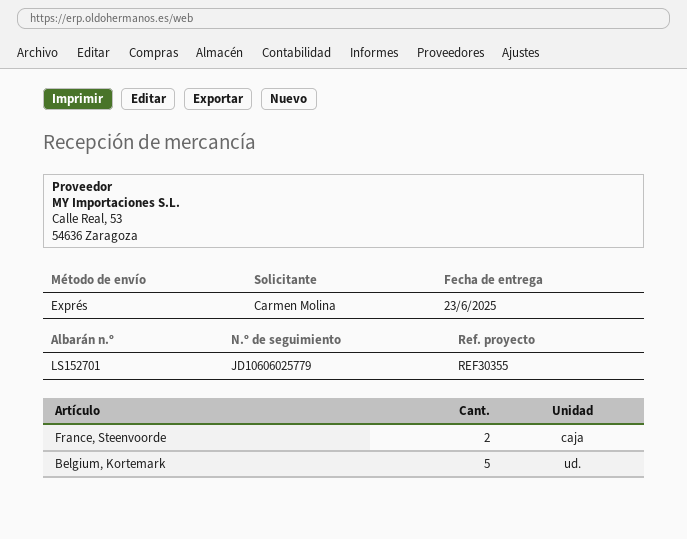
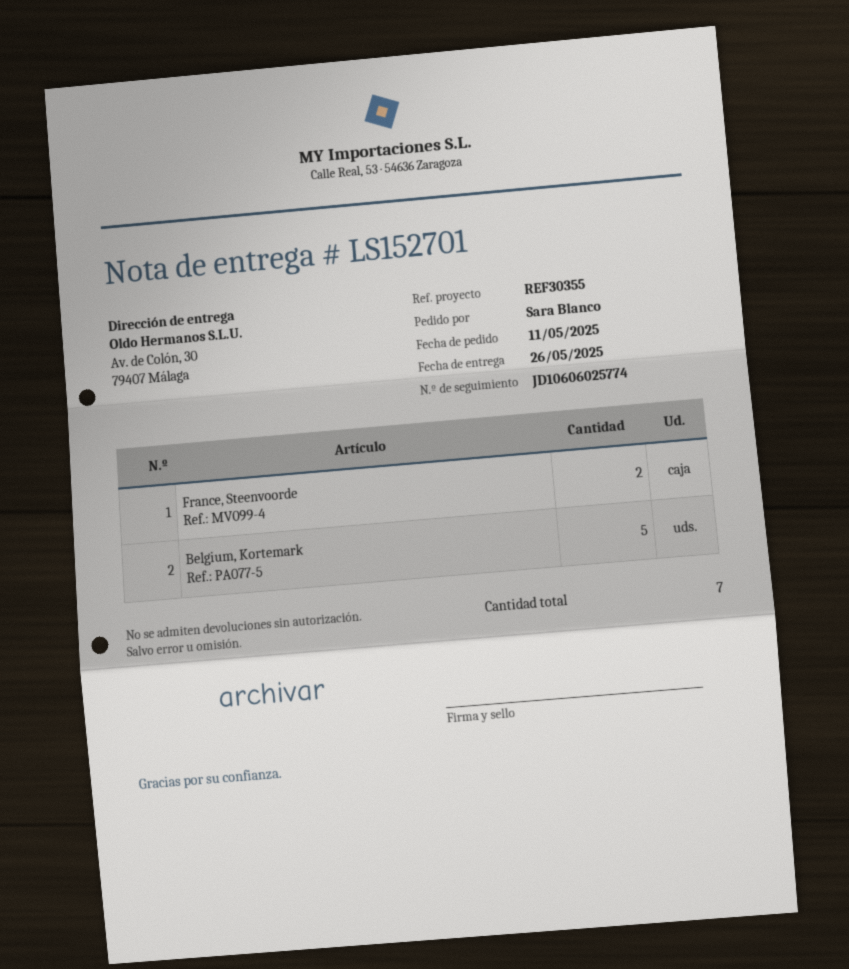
delivery date: 2025-06-23 -> 2025-05-26
ordered by: Carmen Molina -> Sara Blanco
tracking number: JD10606025779 -> JD10606025774

